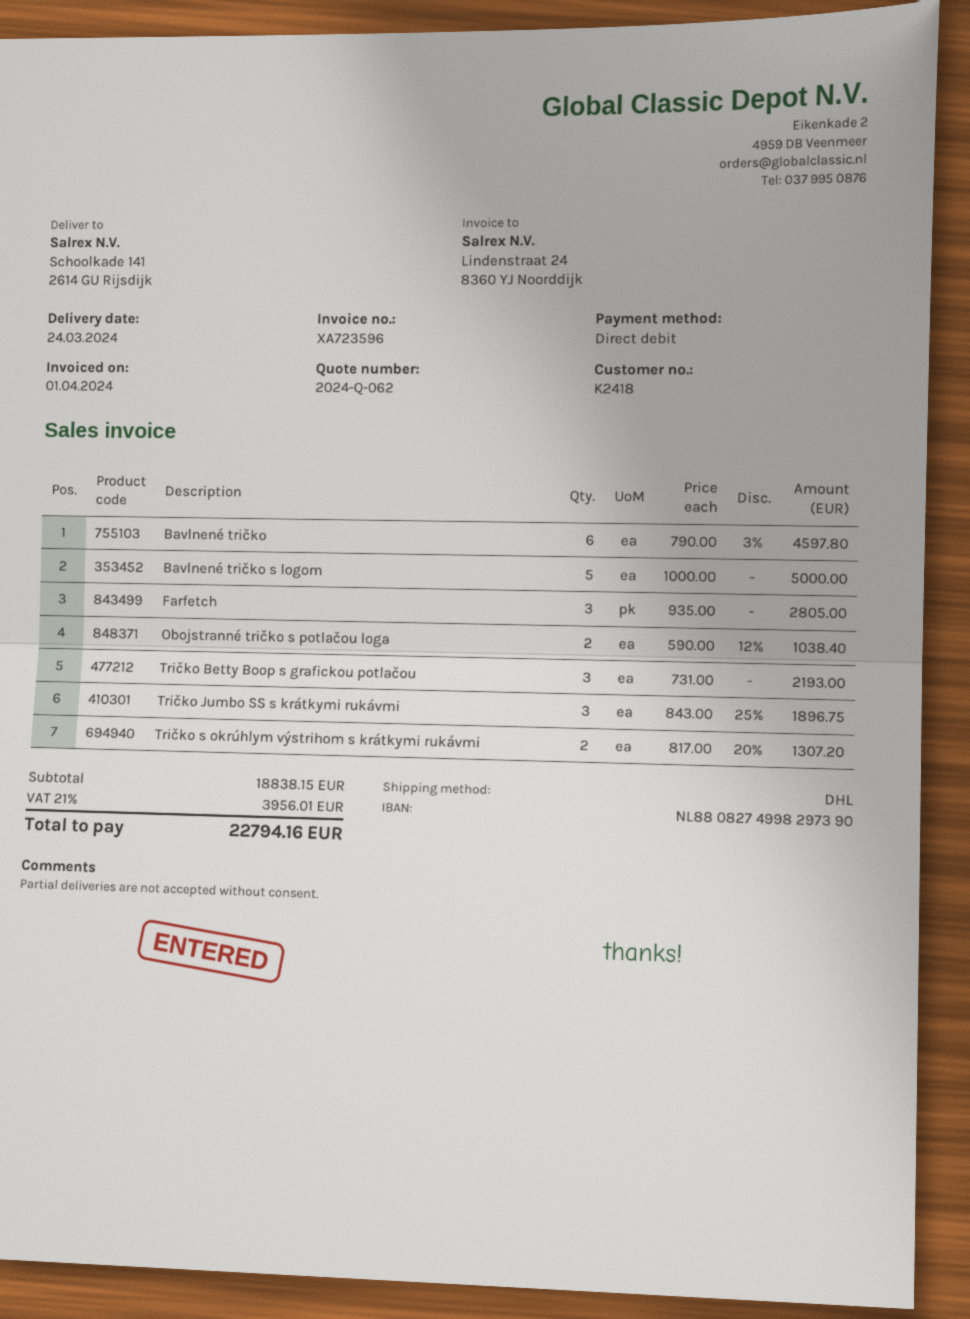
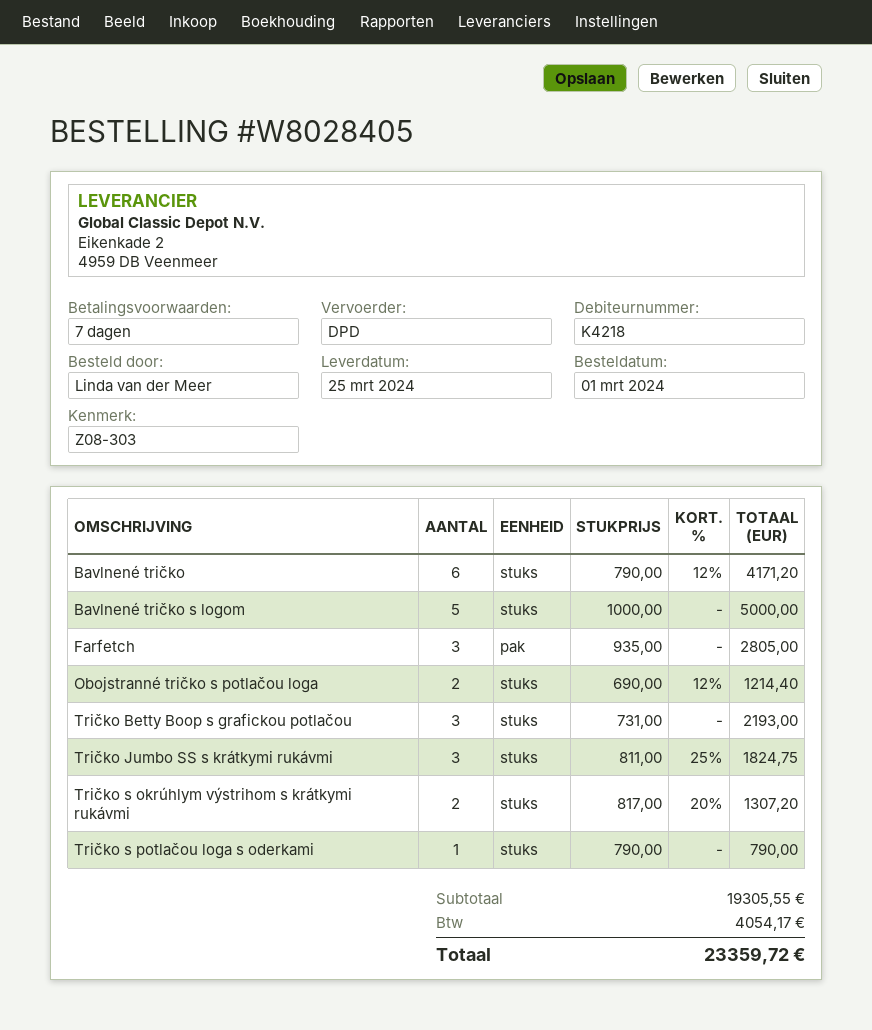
delivery date: 2024-03-24 -> 2024-03-25
customer number: K2418 -> K4218
shipping method: DHL -> DPD
Bavlnené tričko: 6 x 790.00 - 3% = 4597.80 -> 6 x 790.00 - 12% = 4171.20
Obojstranné tričko s potlačou loga: 2 x 590.00 - 12% = 1038.40 -> 2 x 690.00 - 12% = 1214.40
Tričko Jumbo SS s krátkymi rukávmi: 3 x 843.00 - 25% = 1896.75 -> 3 x 811.00 - 25% = 1824.75
Tričko s potlačou loga s oderkami: none -> 1 x 790.00 = 790.00
subtotal: 18838.15 -> 19305.55
tax: 3956.01 -> 4054.17
total: 22794.16 -> 23359.72

